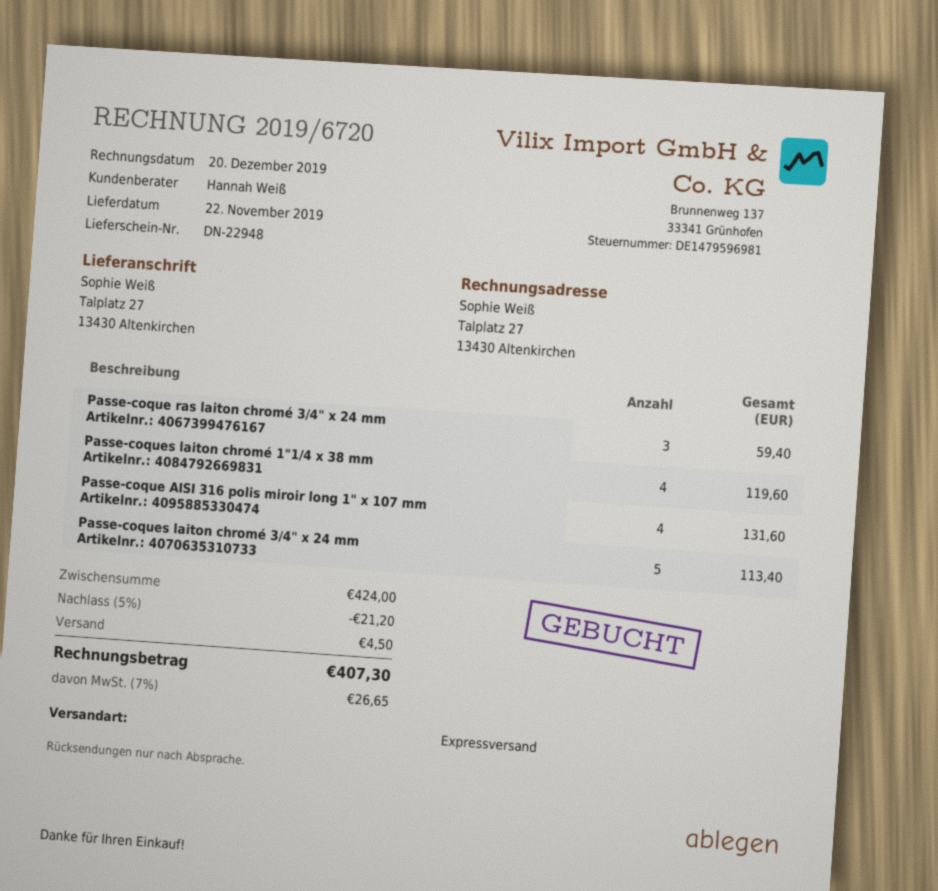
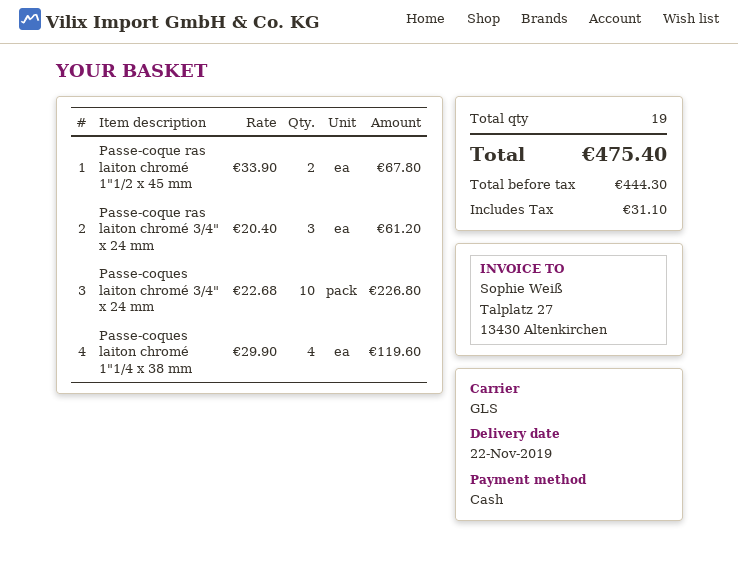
shipping method: express -> GLS
Passe-coque ras laiton chromé 3/4" x 24 mm: 3 for 59.40 -> 3 for 61.20
Passe-coque AISI 316 polis miroir long 1" x 107 mm: 4 for 131.60 -> none
Passe-coques laiton chromé 3/4" x 24 mm: 5 for 113.40 -> 10 for 226.80
Passe-coque ras laiton chromé 1"1/2 x 45 mm: none -> 2 for 67.80
discount: 5% = 21.20 -> none
shipping: 4.50 -> none
tax: 26.65 -> 31.10
total: 407.30 -> 475.40

